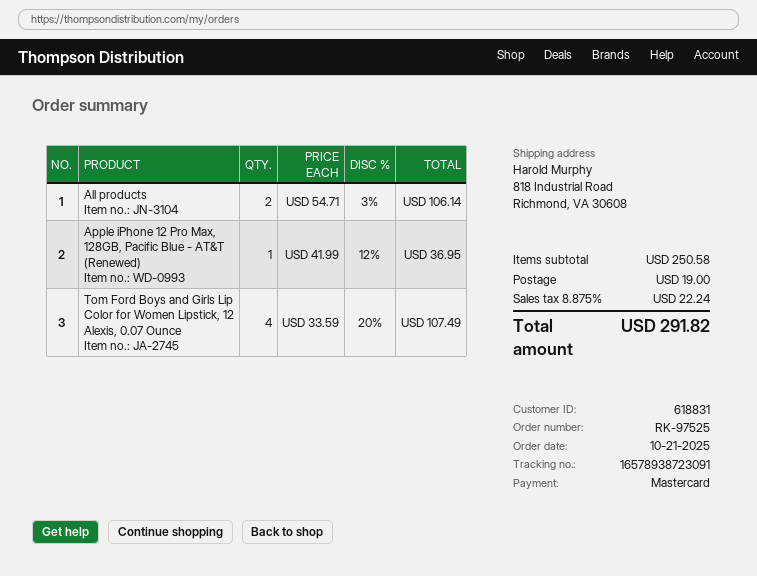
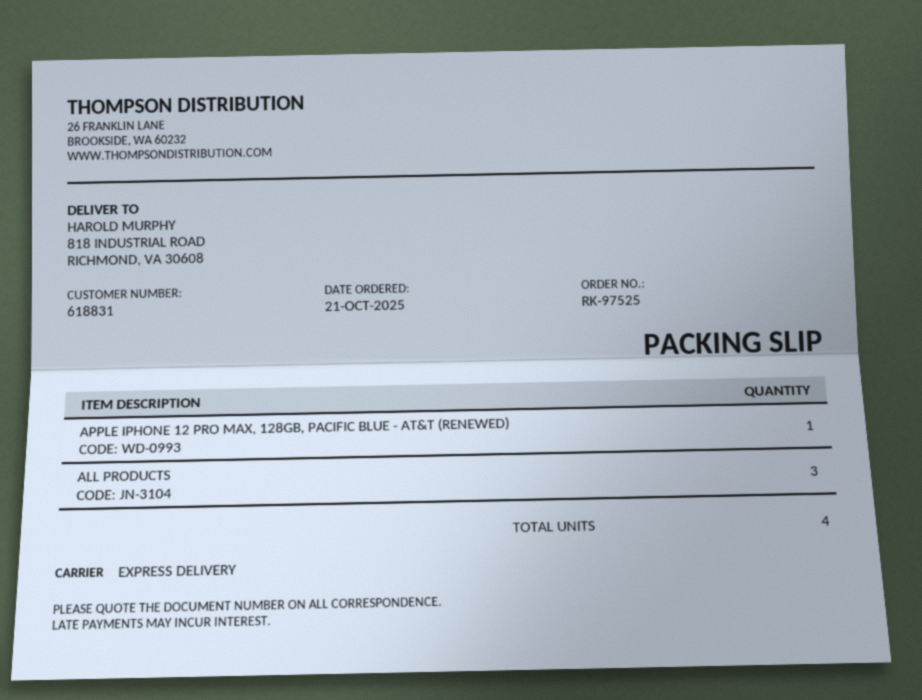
All products: 2 -> 3
Tom Ford Boys and Girls Lip Color for Women Lipstick, 12 Alexis, 0.07 Ounce: 4 -> none

